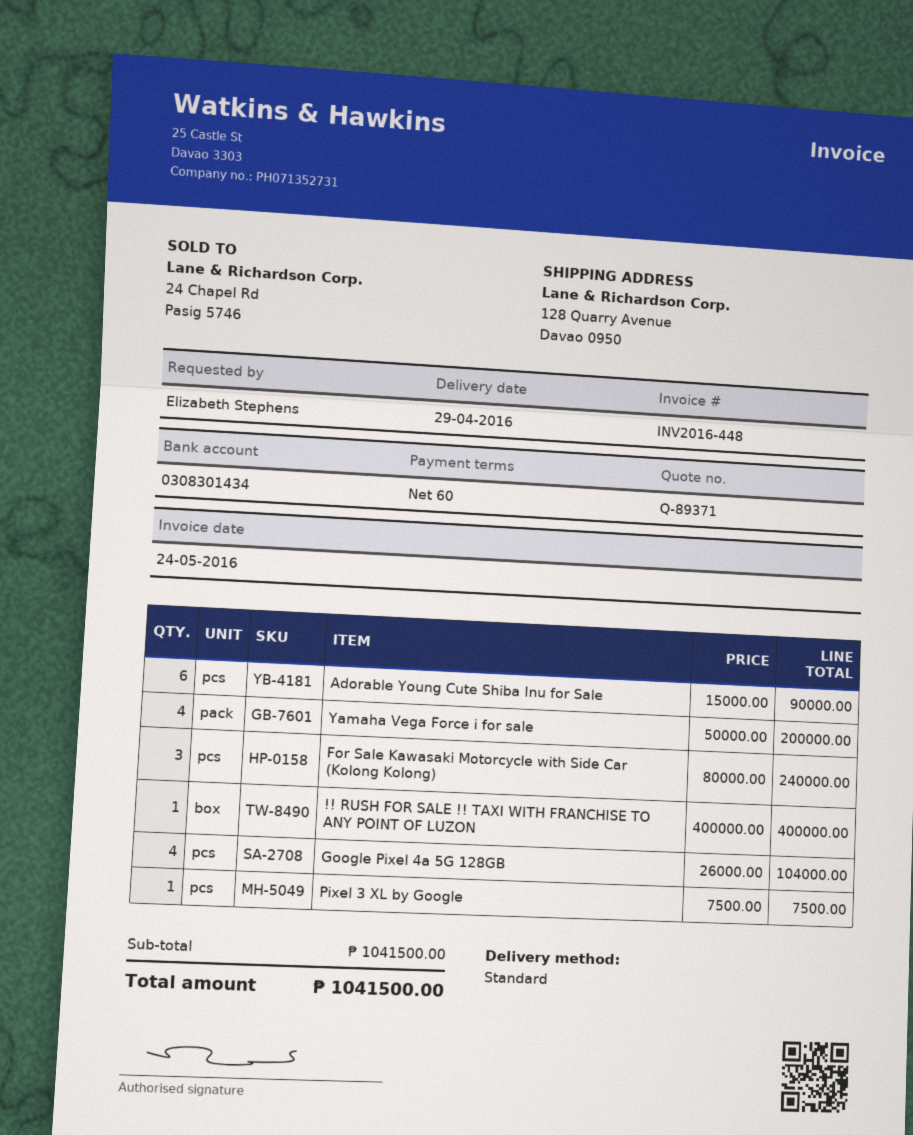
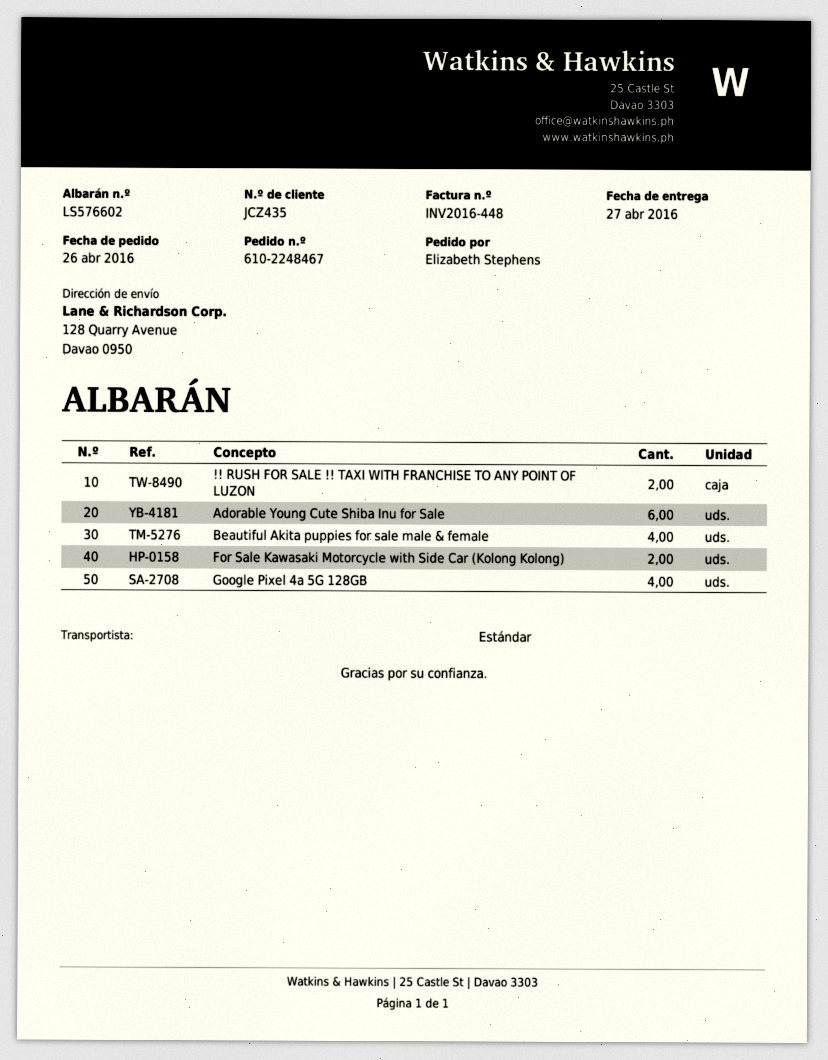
delivery date: 2016-04-29 -> 2016-04-27
Yamaha Vega Force i for sale: 4 -> none
For Sale Kawasaki Motorcycle with Side Car (Kolong Kolong): 3 -> 2
!! RUSH FOR SALE !! TAXI WITH FRANCHISE TO ANY POINT OF LUZON: 1 -> 2
Pixel 3 XL by Google: 1 -> none
Beautiful Akita puppies for sale male & female: none -> 4

